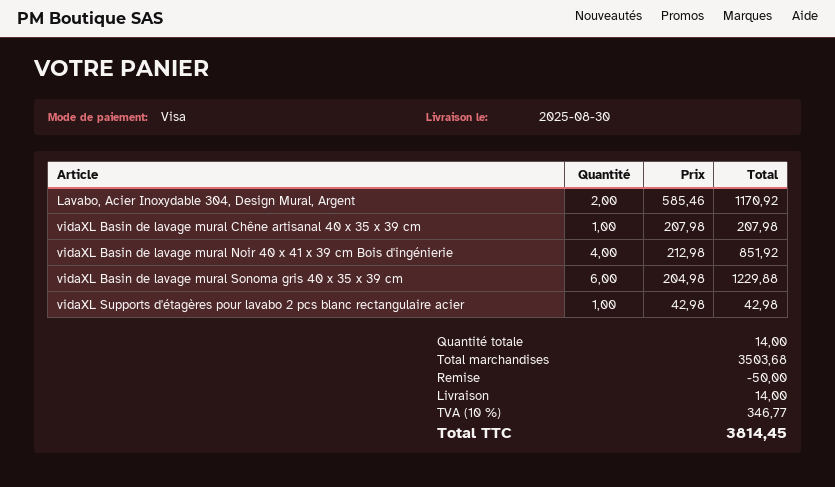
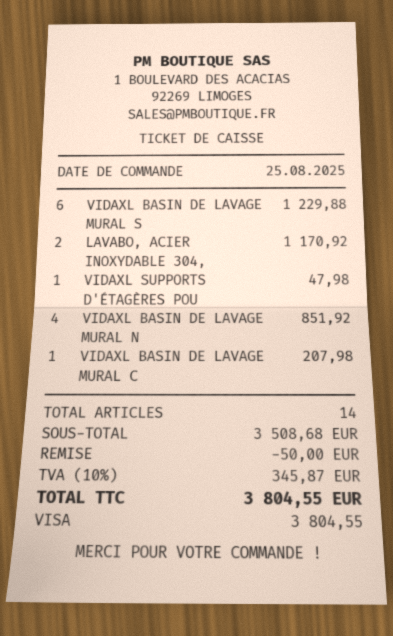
vidaXL Supports d'étagères pour lavabo 2 pcs blanc rectangulaire acier: 1 for 42.98 -> 1 for 47.98
subtotal: 3503.68 -> 3508.68
shipping: 14.00 -> none
tax: 10% = 346.77 -> 10% = 345.87
total: 3814.45 -> 3804.55

